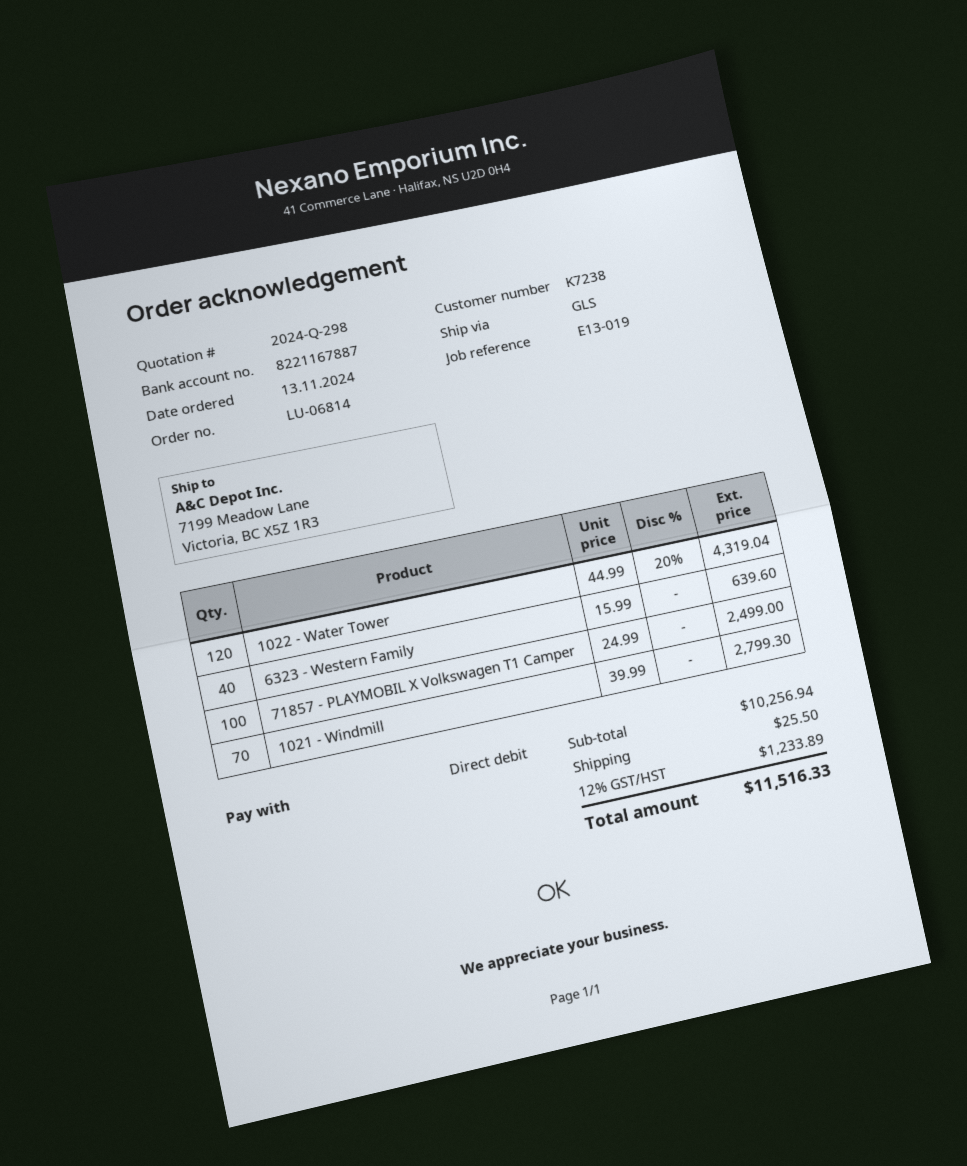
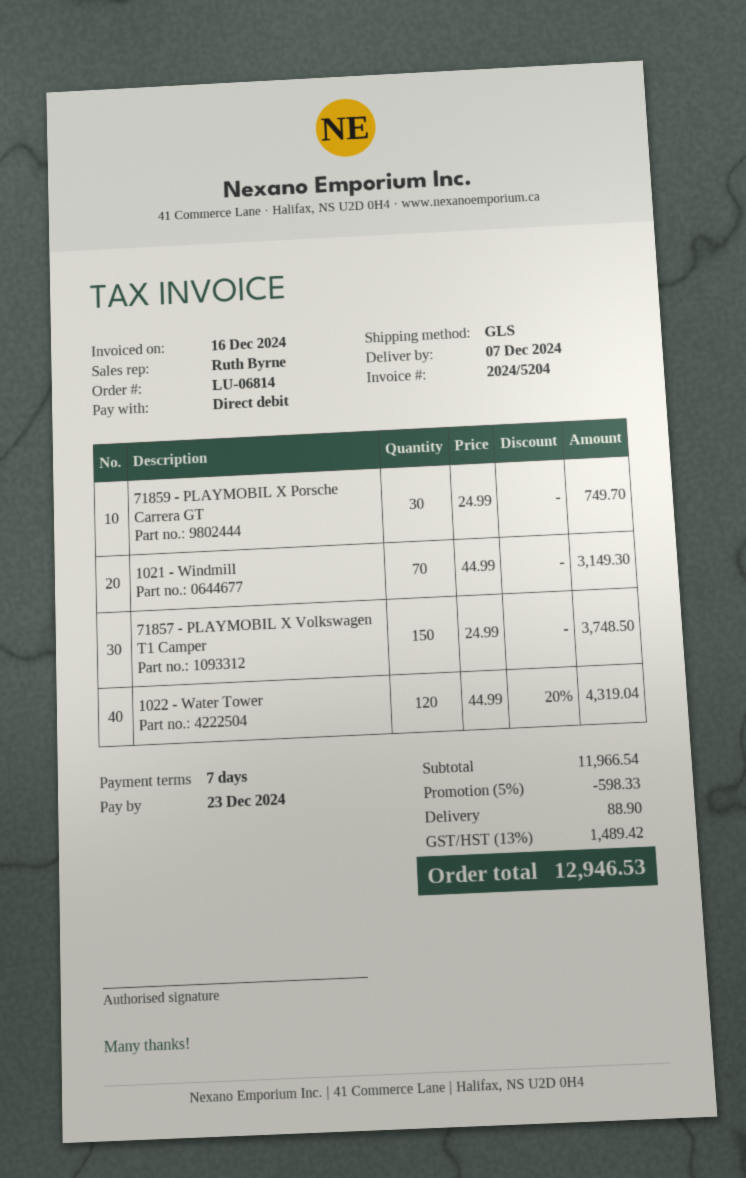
6323 - Western Family: 40 x 15.99 = 639.60 -> none
71857 - PLAYMOBIL X Volkswagen T1 Camper: 100 x 24.99 = 2499.00 -> 150 x 24.99 = 3748.50
1021 - Windmill: 70 x 39.99 = 2799.30 -> 70 x 44.99 = 3149.30
71859 - PLAYMOBIL X Porsche Carrera GT: none -> 30 x 24.99 = 749.70
subtotal: 10256.94 -> 11966.54
discount: none -> 5% = 598.33
shipping: 25.50 -> 88.90
tax: 12% = 1233.89 -> 13% = 1489.42
total: 11516.33 -> 12946.53

